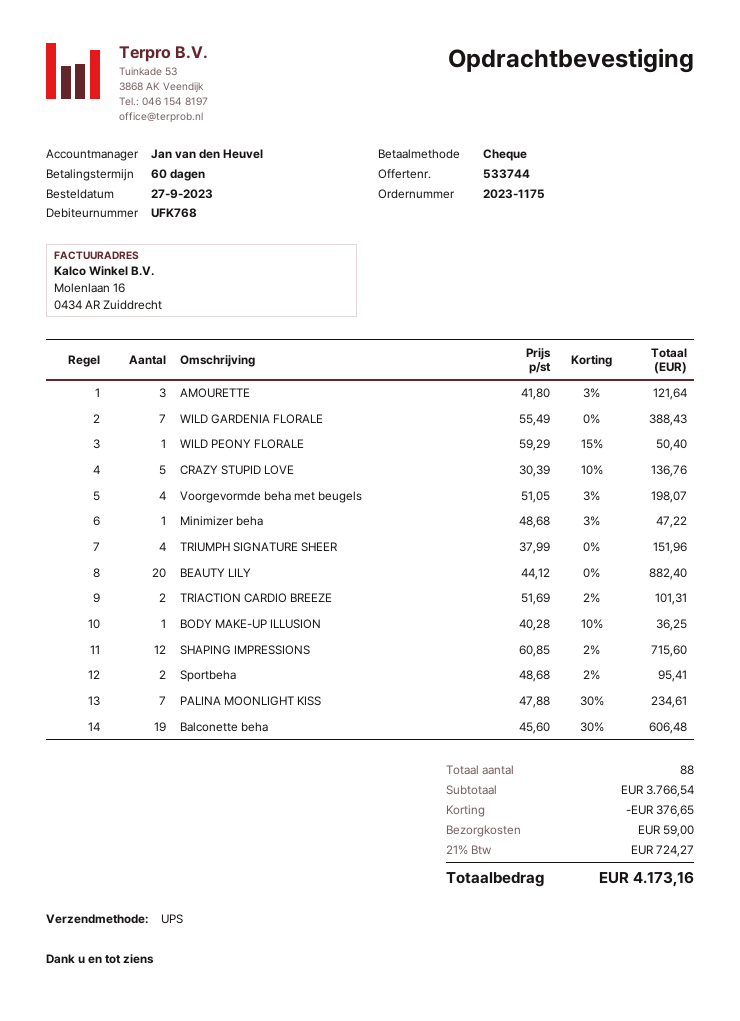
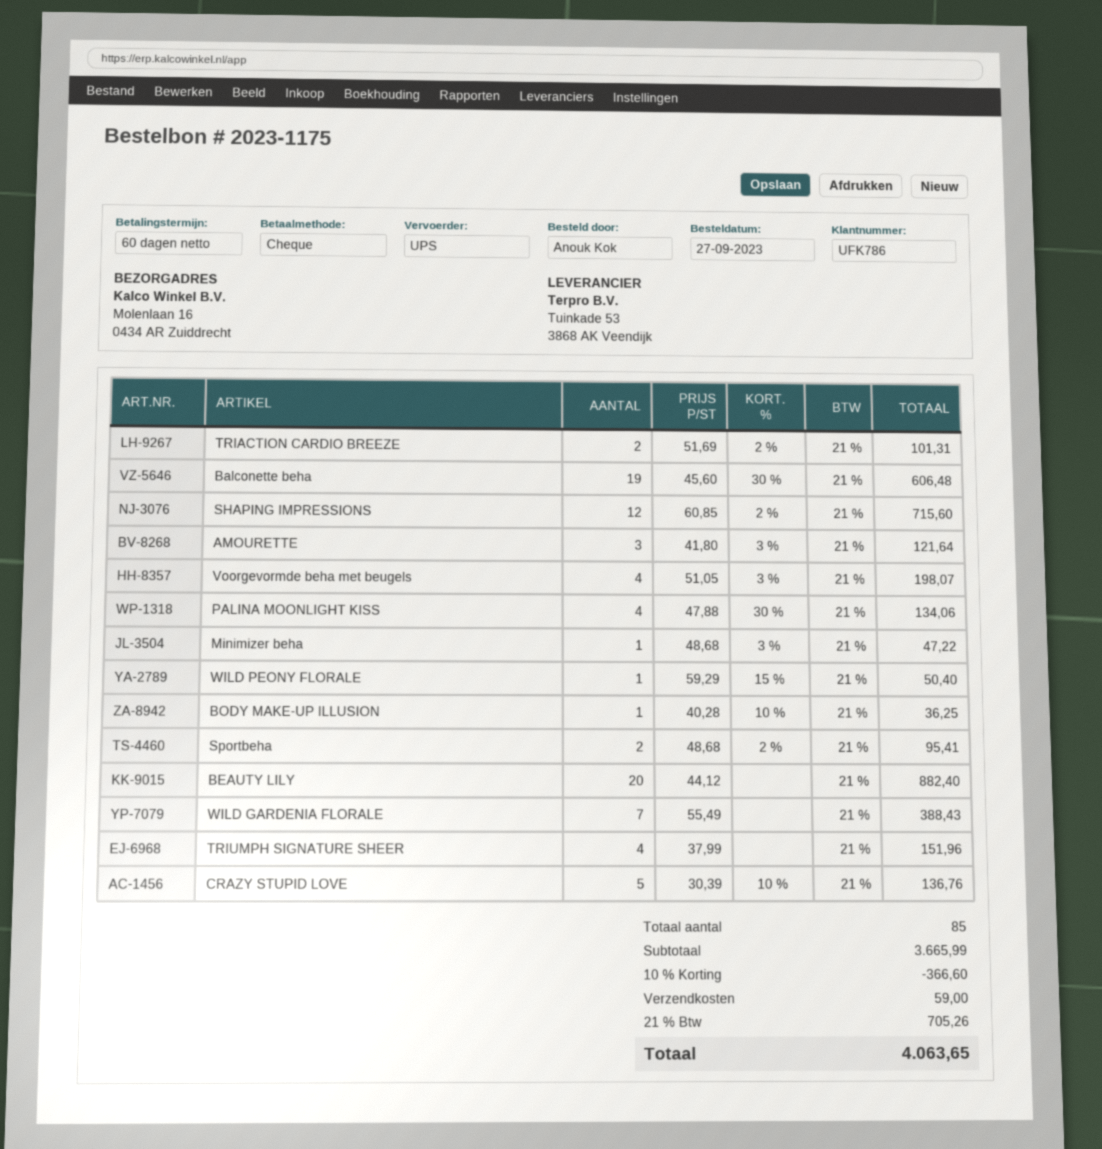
customer number: UFK768 -> UFK786
PALINA MOONLIGHT KISS: 7 x 47.88 - 30% = 234.61 -> 4 x 47.88 - 30% = 134.06
total quantity: 88 -> 85
subtotal: 3766.54 -> 3665.99
discount: 376.65 -> 366.60
tax: 21% = 724.27 -> 21% = 705.26
total: 4173.16 -> 4063.65

